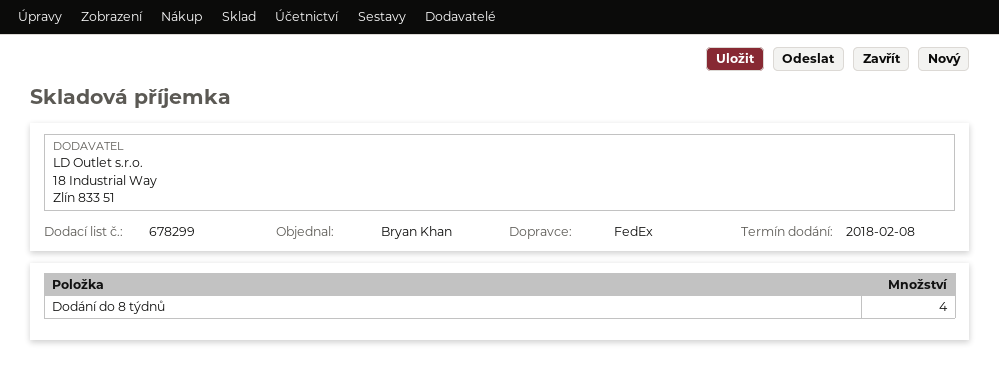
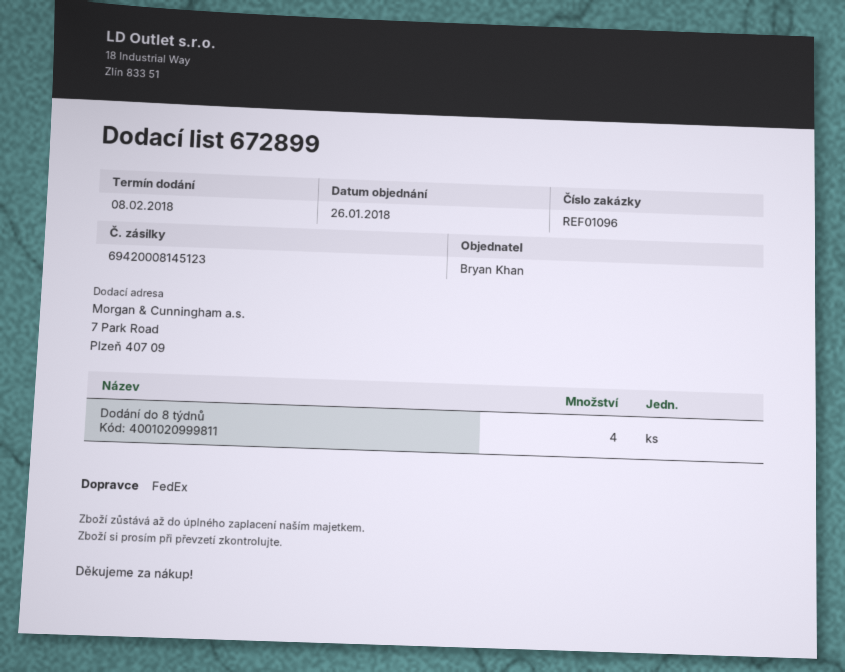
delivery note number: 678299 -> 672899

